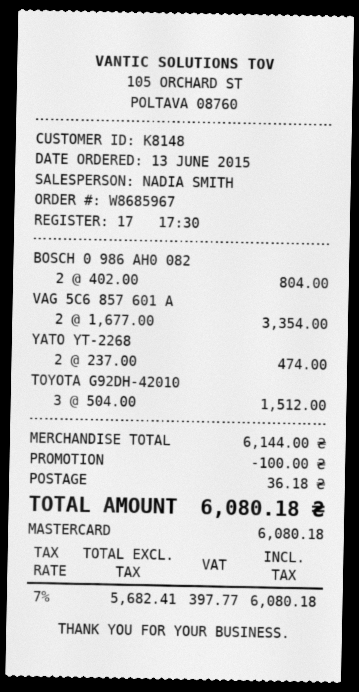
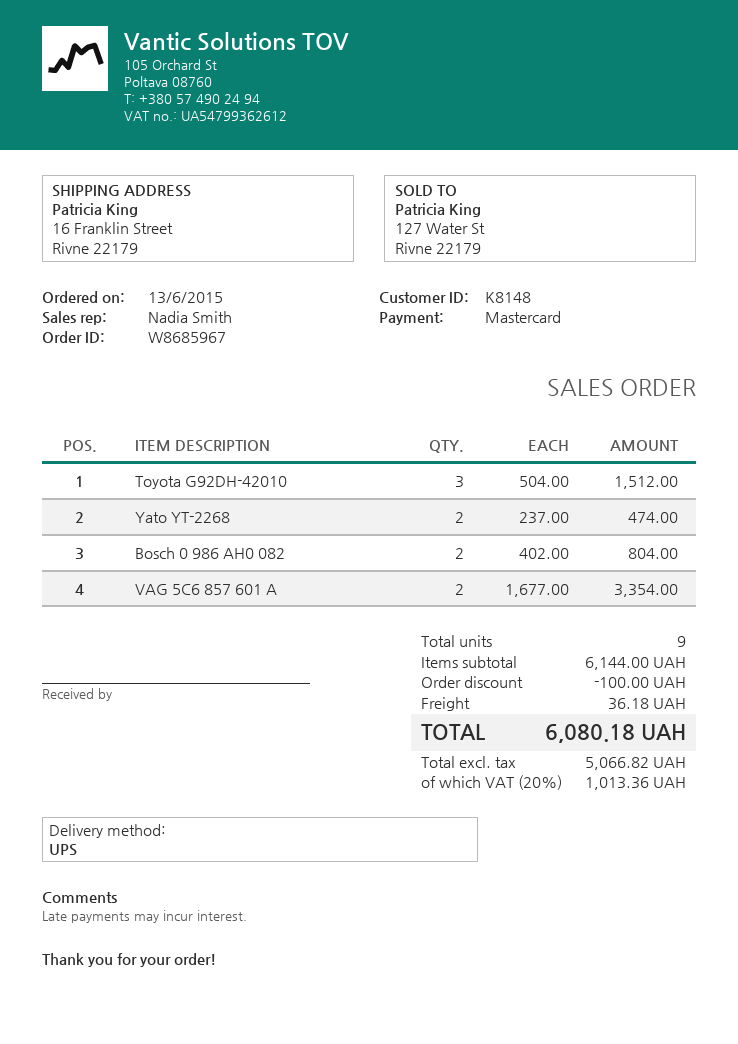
net: 5682.41 -> 5066.82
tax: 7% = 397.77 -> 20% = 1013.36

